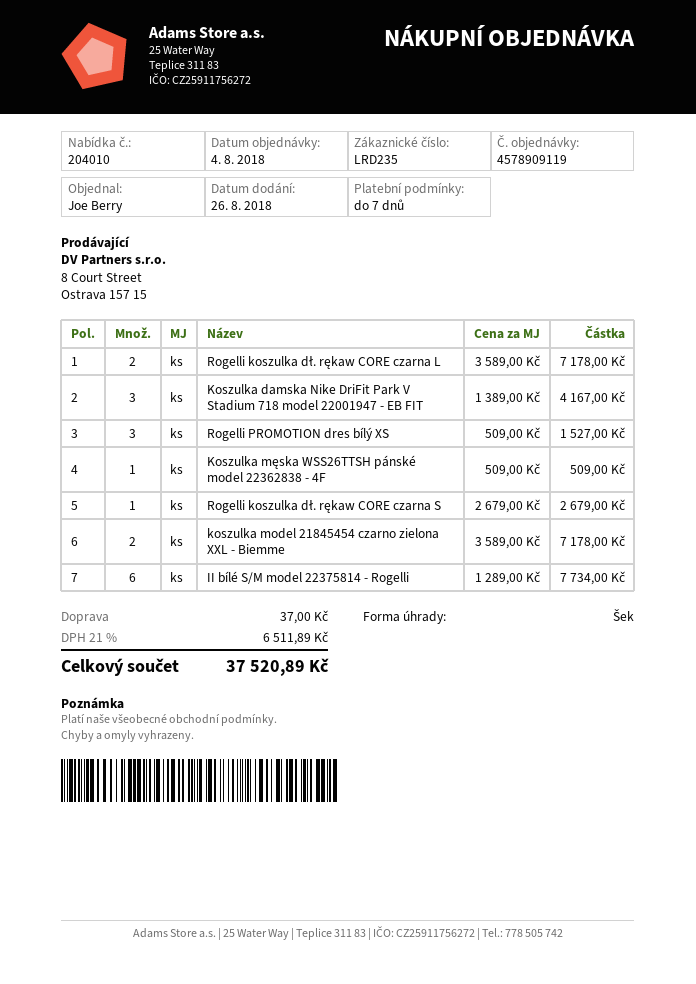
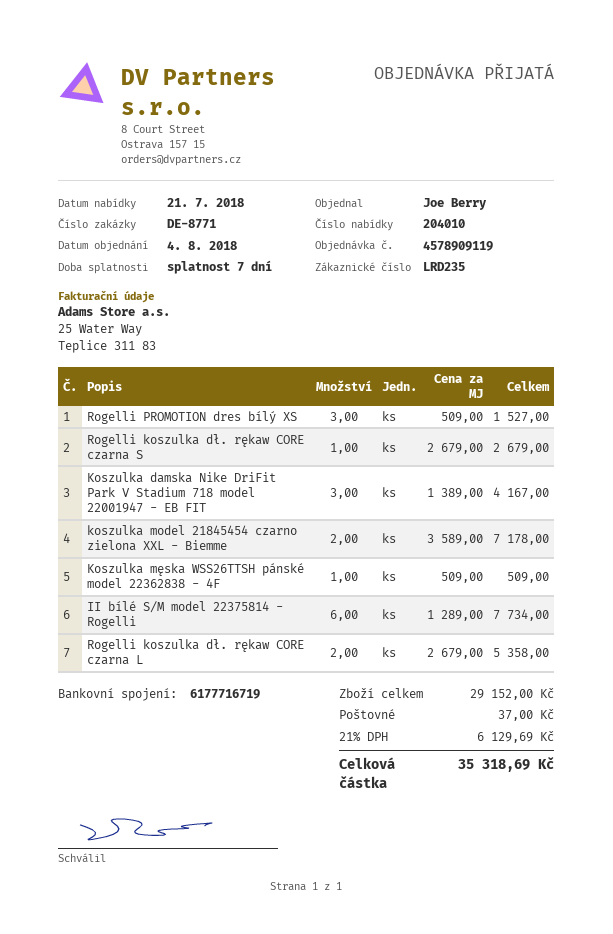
Rogelli koszulka dł. rękaw CORE czarna L: 2 x 3589.00 = 7178.00 -> 2 x 2679.00 = 5358.00
tax: 21% = 6511.89 -> 21% = 6129.69
total: 37520.89 -> 35318.69

